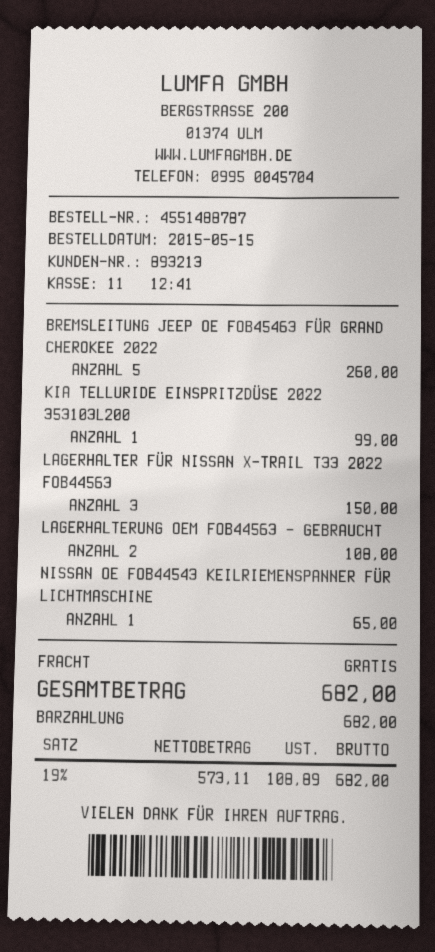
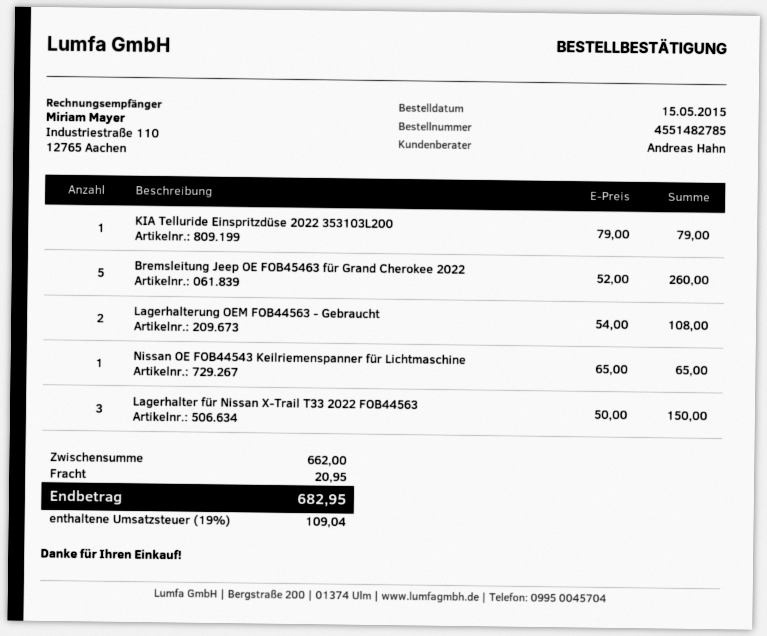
order number: 4551488787 -> 4551482785
KIA TELLURIDE EINSPRITZDÜSE 2022 353103L200: 1 for 99.00 -> 1 for 79.00
shipping: 0.00 -> 20.95
tax: 19% = 108.89 -> 19% = 109.04
total: 682.00 -> 682.95

